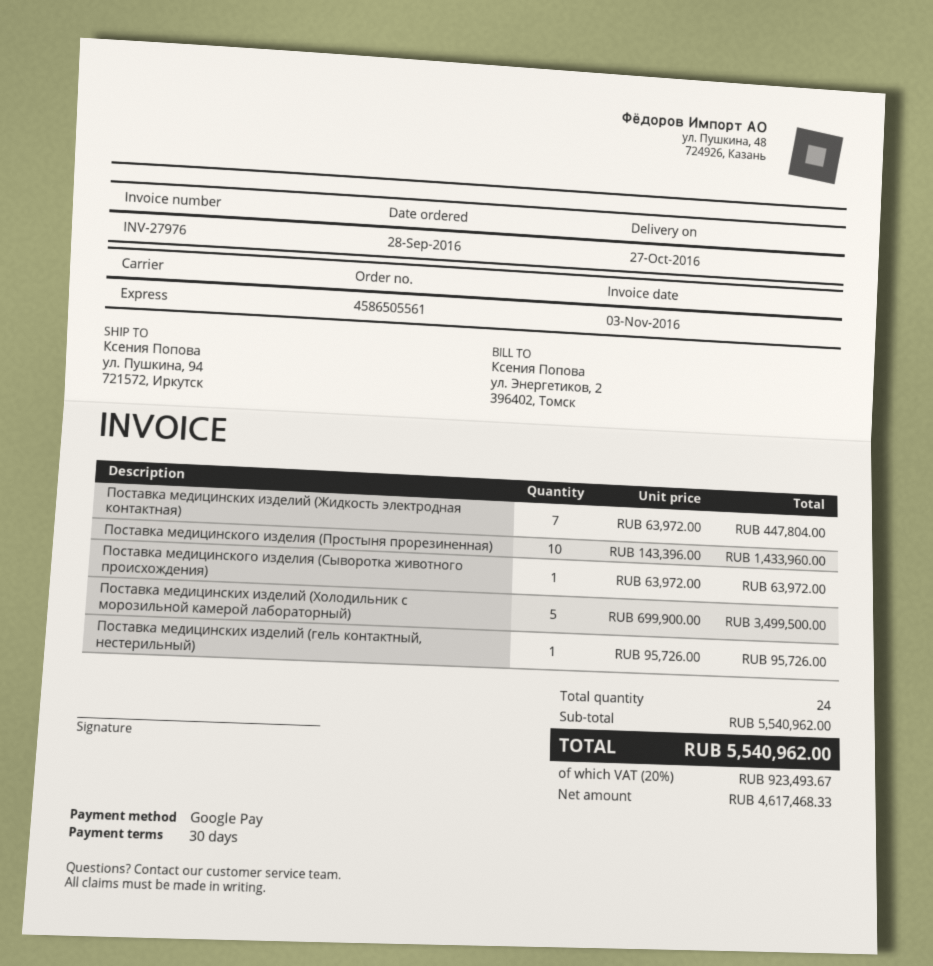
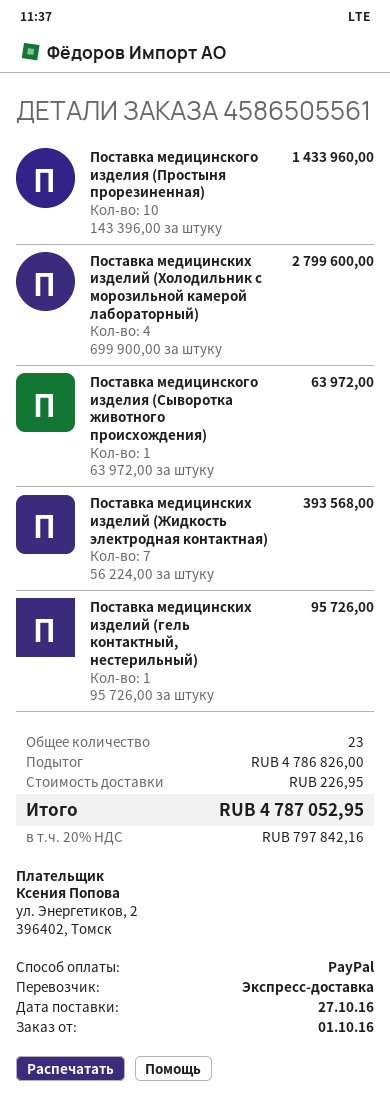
order date: 2016-09-28 -> 2016-10-01
payment method: Google Pay -> PayPal
Поставка медицинских изделий (Жидкость электродная контактная): 7 x 63972.00 = 447804.00 -> 7 x 56224.00 = 393568.00
Поставка медицинских изделий (Холодильник с морозильной камерой лабораторный): 5 x 699900.00 = 3499500.00 -> 4 x 699900.00 = 2799600.00
total quantity: 24 -> 23
subtotal: 5540962.00 -> 4786826.00
shipping: none -> 226.95
tax: 20% = 923493.67 -> 20% = 797842.16
total: 5540962.00 -> 4787052.95

